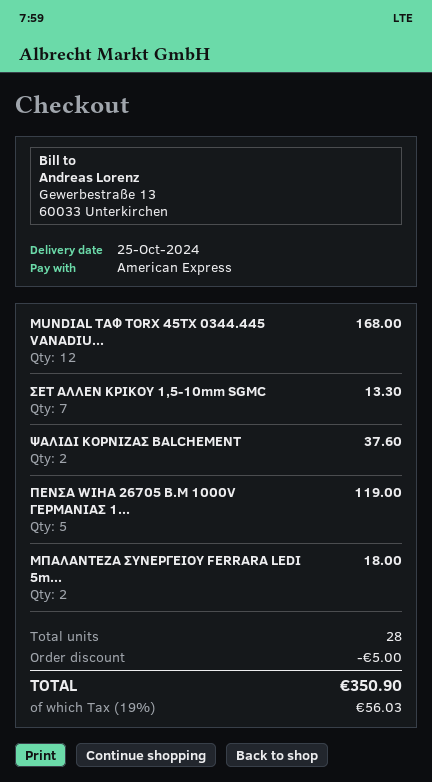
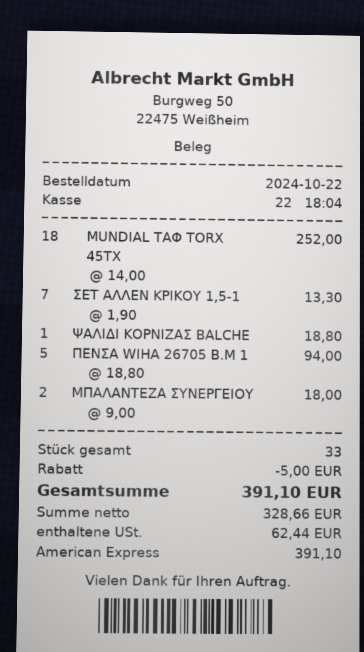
MUNDIAL ΤΑΦ TORX 45TX 0344.445 VANADIU...: 12 for 168.00 -> 18 for 252.00
ΨΑΛΙΔΙ ΚΟΡΝΙΖΑΣ BALCHEMENT: 2 for 37.60 -> 1 for 18.80
ΠΕΝΣΑ WIHA 26705 B.M 1000V ΓΕΡΜΑΝΙΑΣ 1...: 5 for 119.00 -> 5 for 94.00
total quantity: 28 -> 33
tax: 56.03 -> 62.44
total: 350.90 -> 391.10

